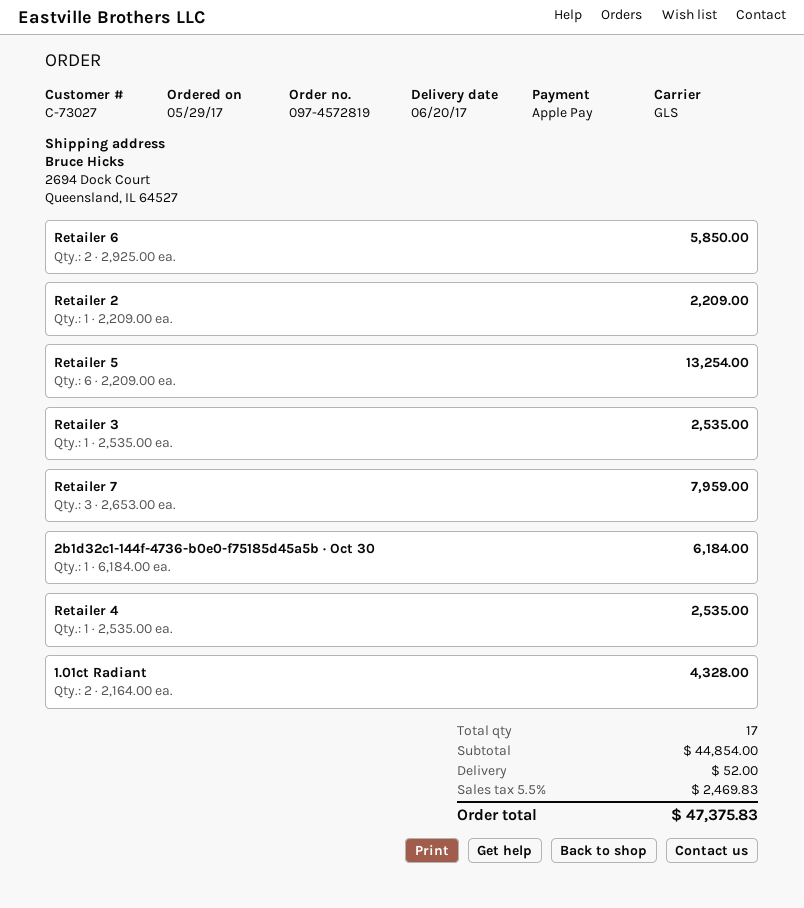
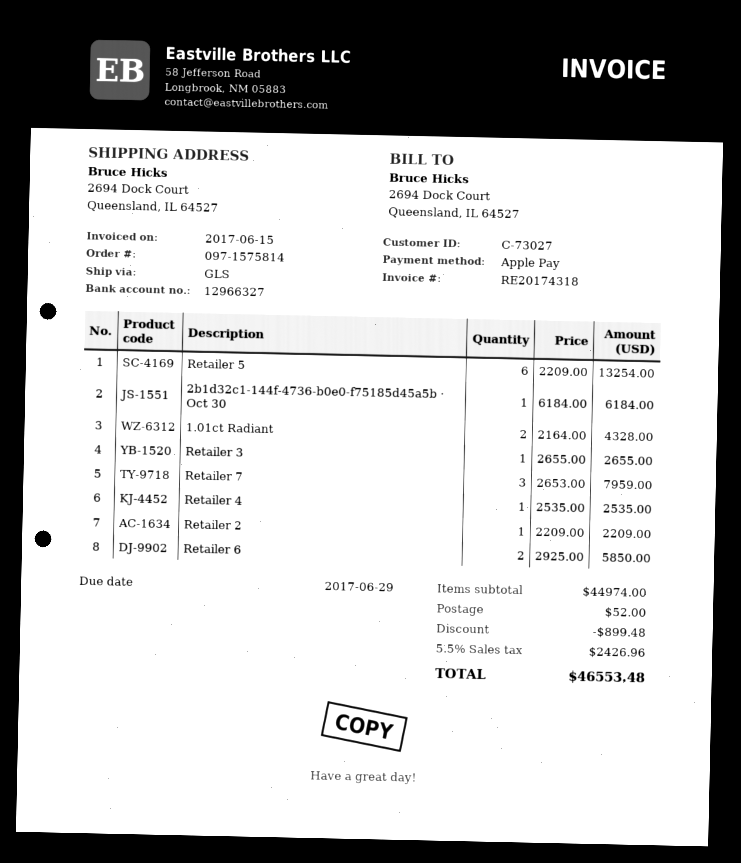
order number: 097-4572819 -> 097-1575814
Retailer 3: 1 x 2535.00 = 2535.00 -> 1 x 2655.00 = 2655.00
subtotal: 44854.00 -> 44974.00
discount: none -> 899.48
tax: 5.5% = 2469.83 -> 5.5% = 2426.96
total: 47375.83 -> 46553.48

